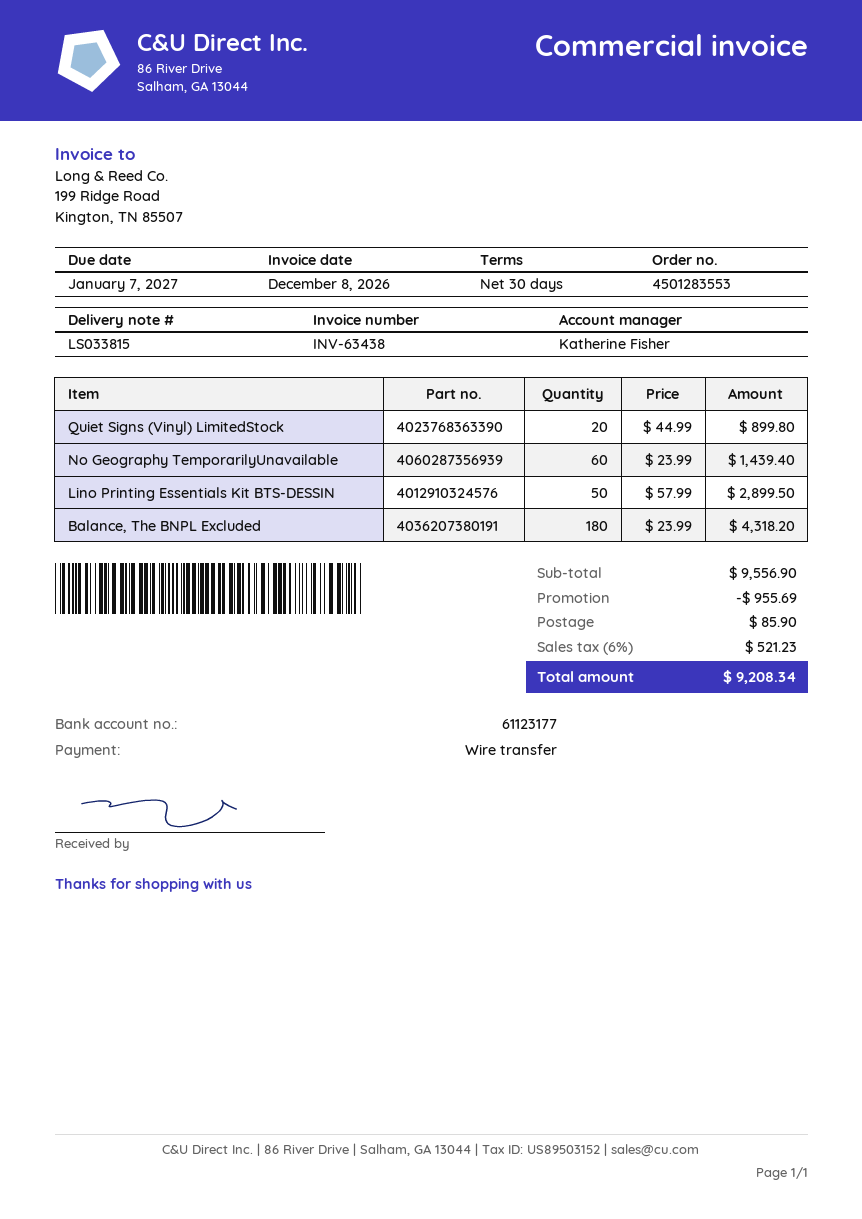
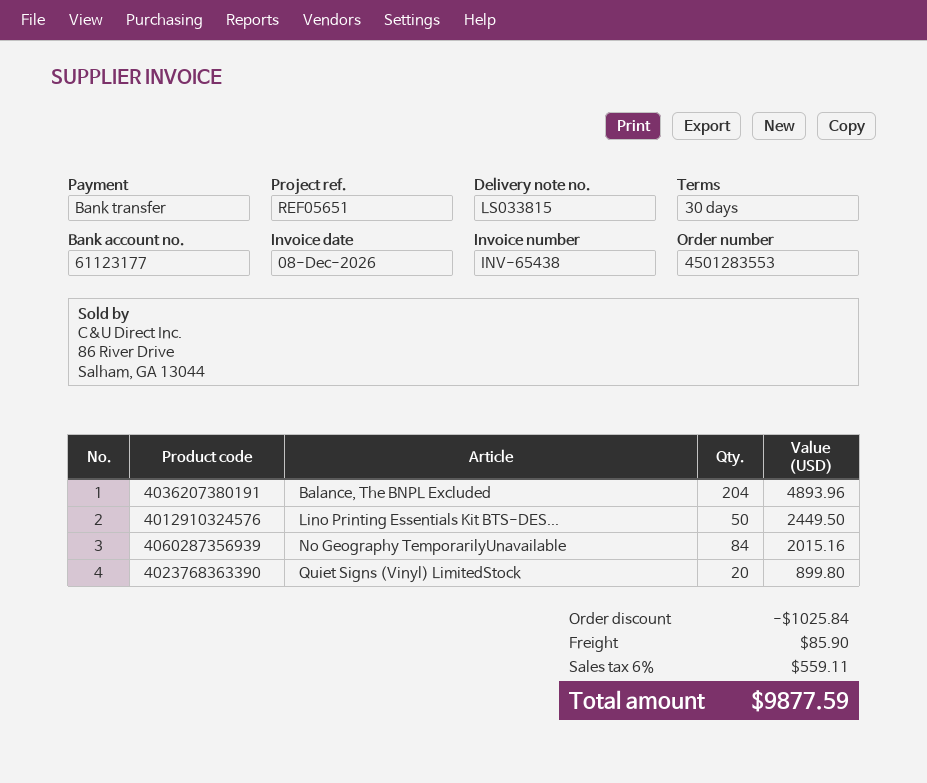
invoice number: INV-63438 -> INV-65438
No Geography TemporarilyUnavailable: 60 for 1439.40 -> 84 for 2015.16
Lino Printing Essentials Kit BTS-DESSIN: 50 for 2899.50 -> 50 for 2449.50
Balance, The BNPL Excluded: 180 for 4318.20 -> 204 for 4893.96
discount: 955.69 -> 1025.84
tax: 6% = 521.23 -> 6% = 559.11
total: 9208.34 -> 9877.59

